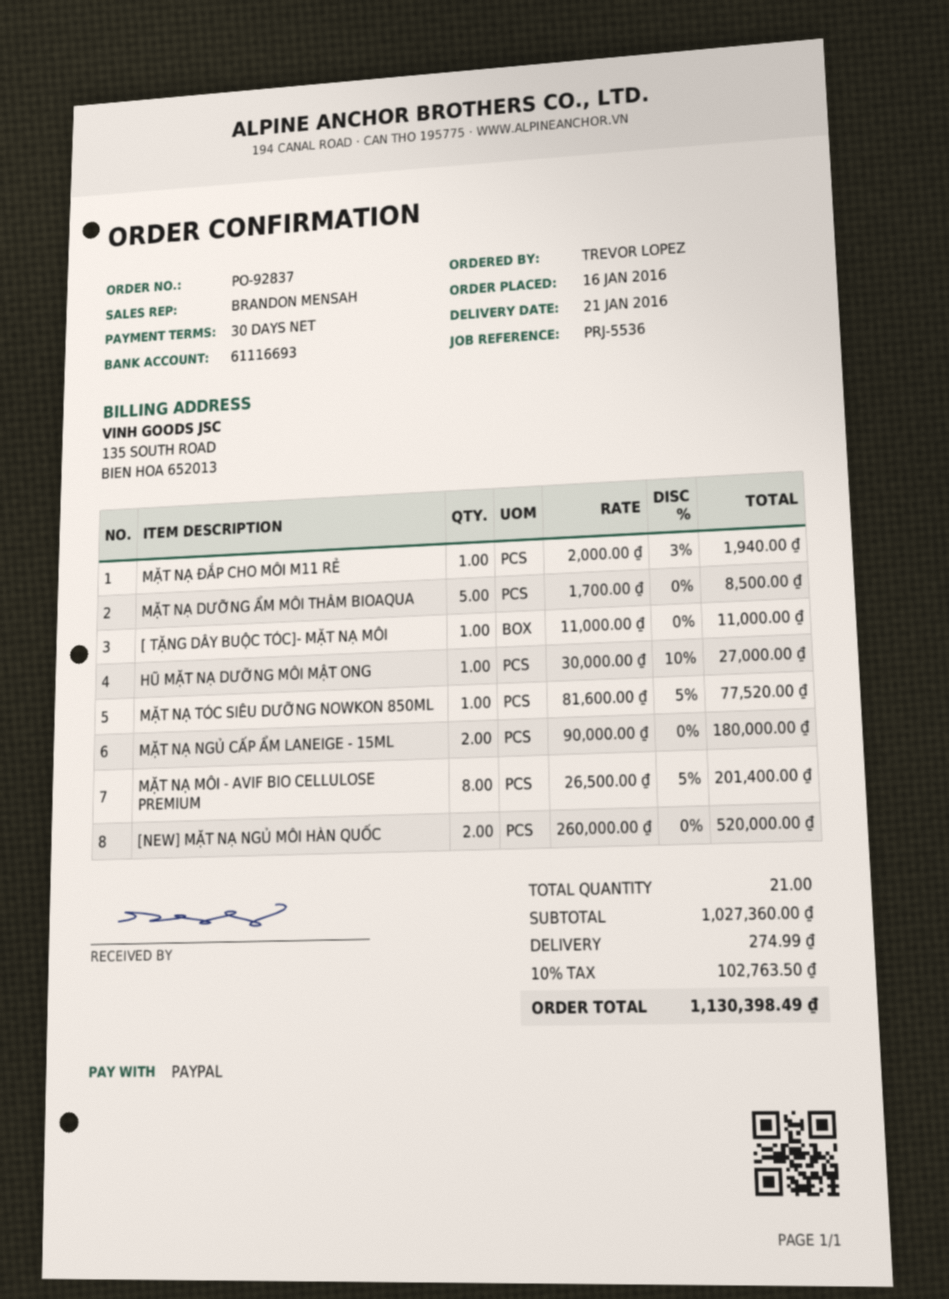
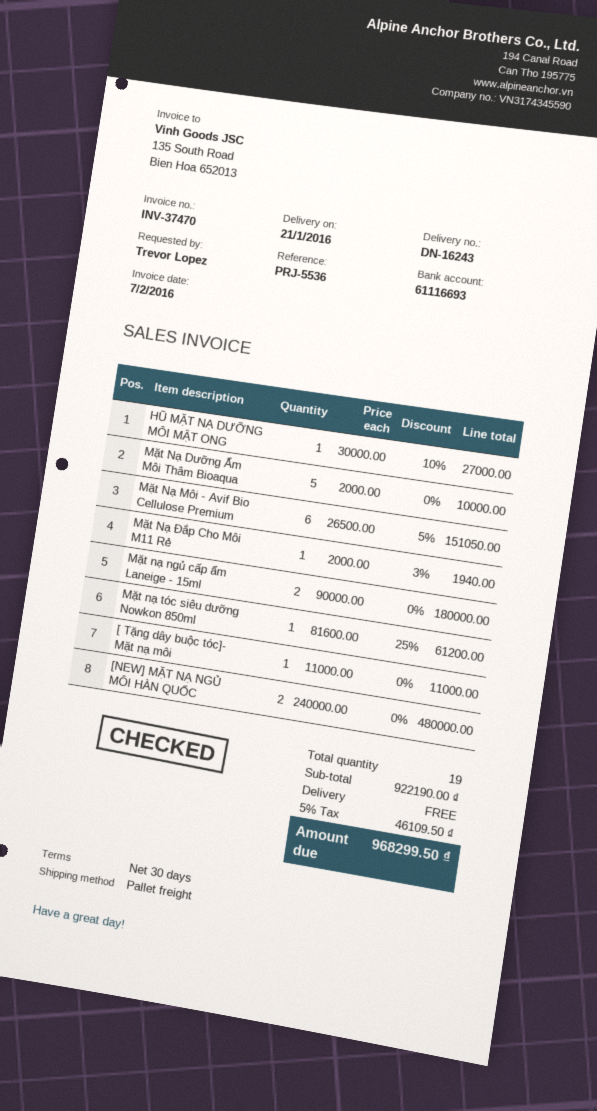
MẶT NẠ DƯỠNG ẨM MÔI THÂM BIOAQUA: 5 x 1700.00 = 8500.00 -> 5 x 2000.00 = 10000.00
MẶT NẠ TÓC SIÊU DƯỠNG NOWKON 850ML: 1 x 81600.00 - 5% = 77520.00 -> 1 x 81600.00 - 25% = 61200.00
MẶT NẠ MÔI - AVIF BIO CELLULOSE PREMIUM: 8 x 26500.00 - 5% = 201400.00 -> 6 x 26500.00 - 5% = 151050.00
[NEW] MẶT NẠ NGỦ MÔI HÀN QUỐC: 2 x 260000.00 = 520000.00 -> 2 x 240000.00 = 480000.00
total quantity: 21 -> 19
subtotal: 1027360.00 -> 922190.00
shipping: 274.99 -> 0.00
tax: 10% = 102763.50 -> 5% = 46109.50
total: 1130398.49 -> 968299.50

